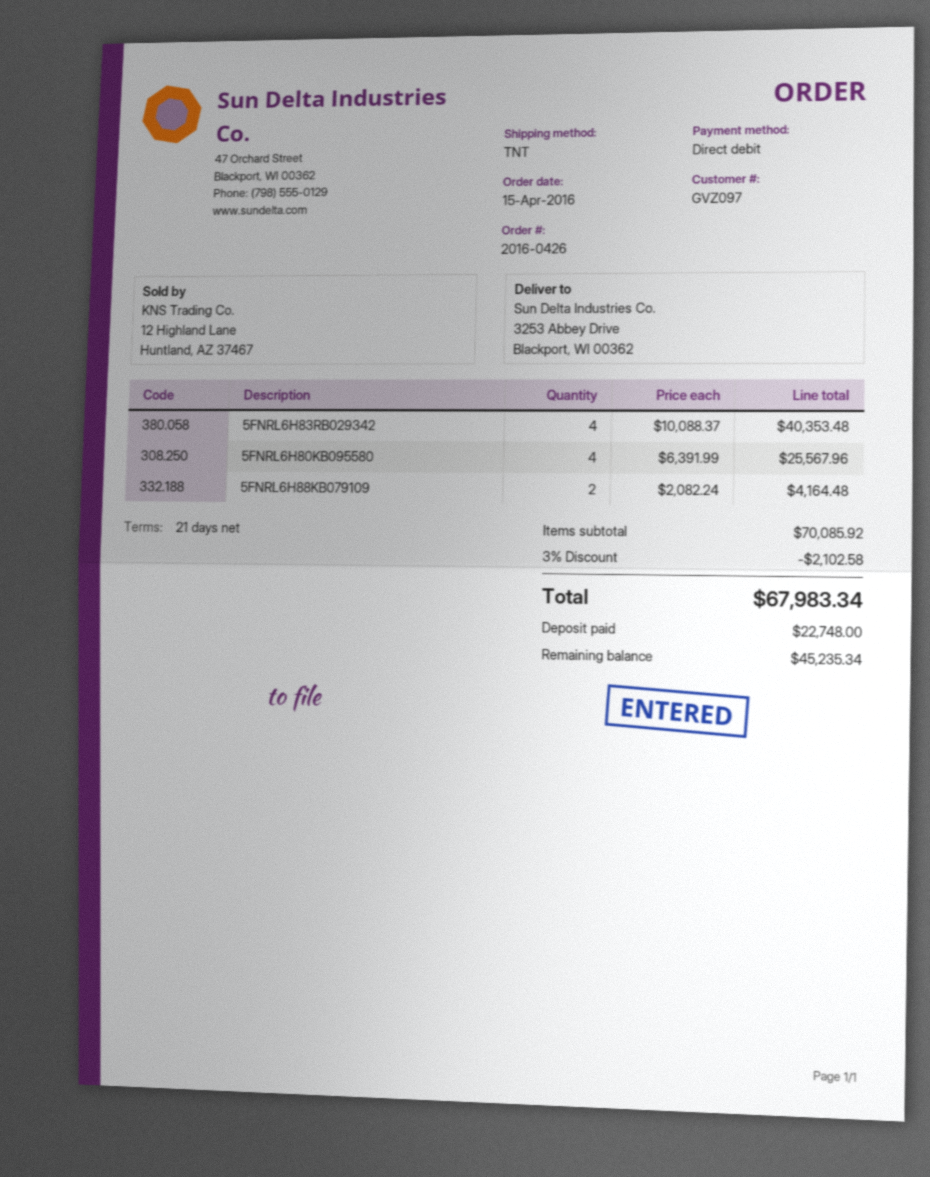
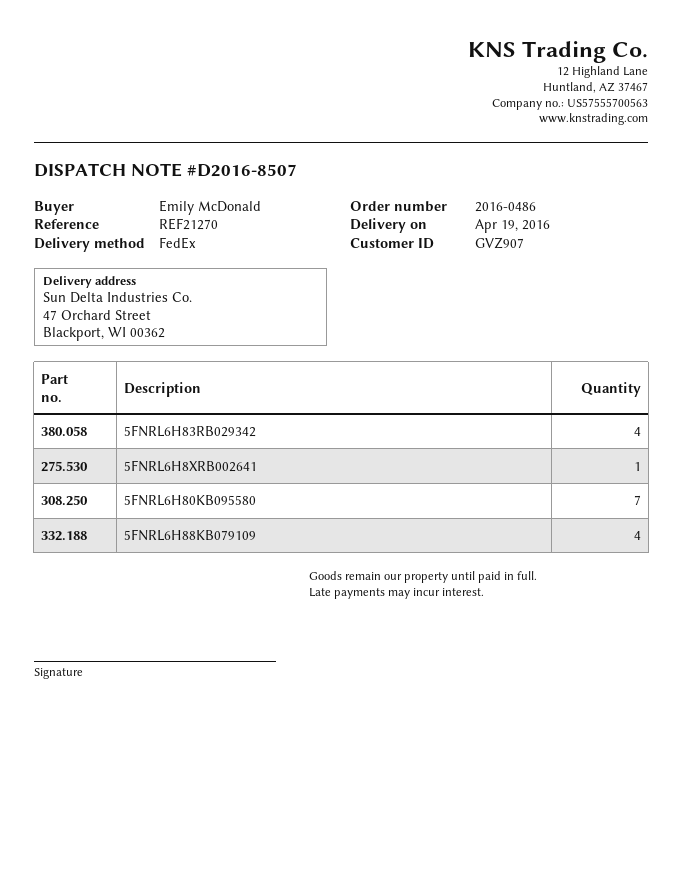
order number: 2016-0426 -> 2016-0486
customer number: GVZ097 -> GVZ907
shipping method: TNT -> FedEx
ship to: 3253 Abbey Drive, Blackport, WI 00362 -> 47 Orchard Street, Blackport, WI 00362
5FNRL6H80KB095580: 4 -> 7
5FNRL6H88KB079109: 2 -> 4
5FNRL6H8XRB002641: none -> 1

